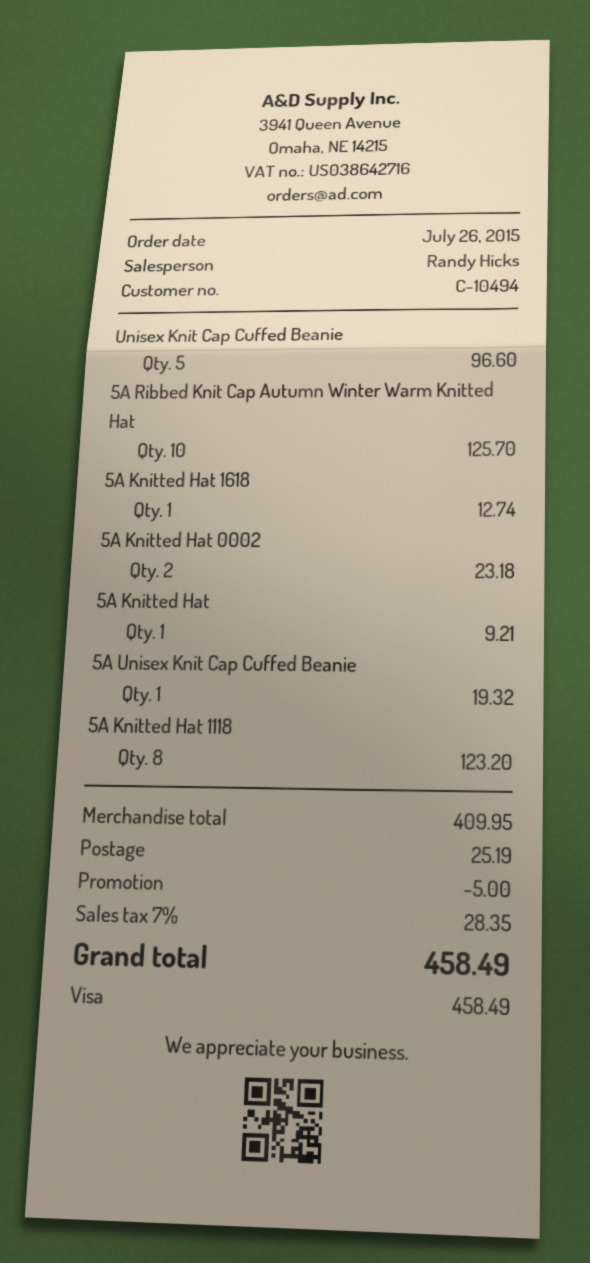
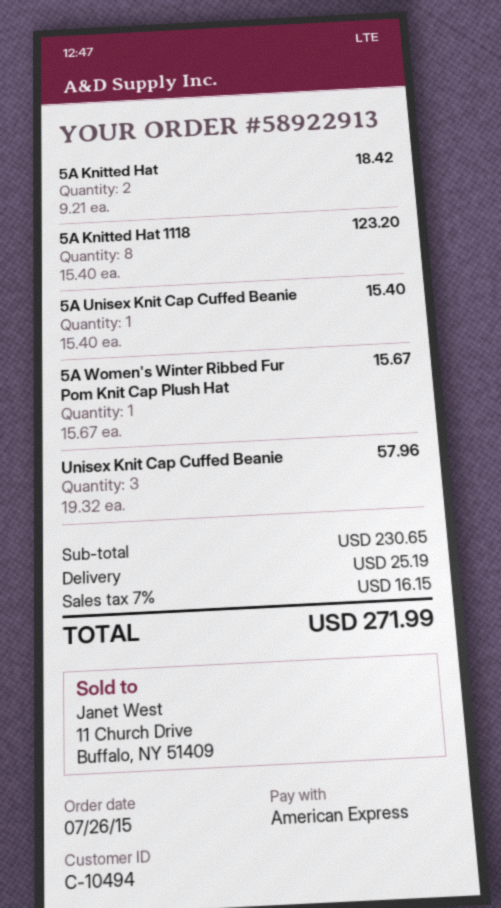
payment method: Visa -> American Express
Unisex Knit Cap Cuffed Beanie: 5 for 96.60 -> 3 for 57.96
5A Ribbed Knit Cap Autumn Winter Warm Knitted Hat: 10 for 125.70 -> none
5A Knitted Hat 1618: 1 for 12.74 -> none
5A Knitted Hat 0002: 2 for 23.18 -> none
5A Knitted Hat: 1 for 9.21 -> 2 for 18.42
5A Unisex Knit Cap Cuffed Beanie: 1 for 19.32 -> 1 for 15.40
5A Women's Winter Ribbed Fur Pom Knit Cap Plush Hat: none -> 1 for 15.67
subtotal: 409.95 -> 230.65
discount: 5.00 -> none
tax: 7% = 28.35 -> 7% = 16.15
total: 458.49 -> 271.99

